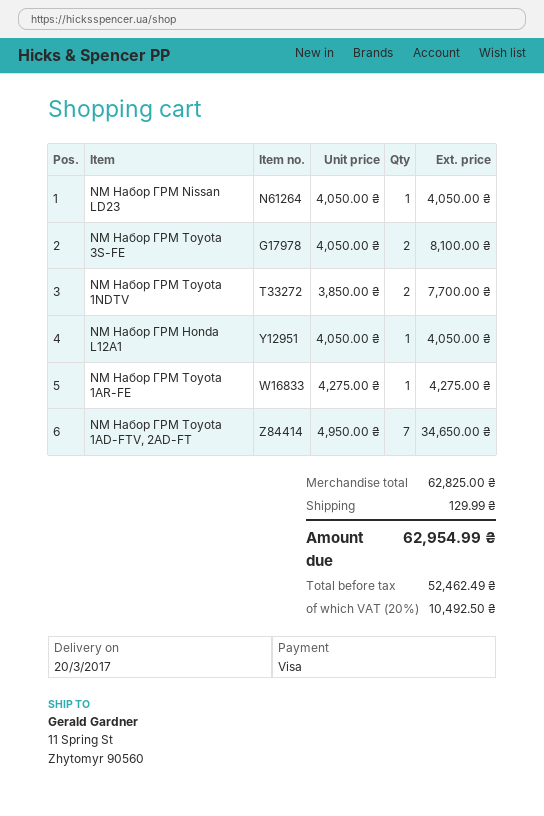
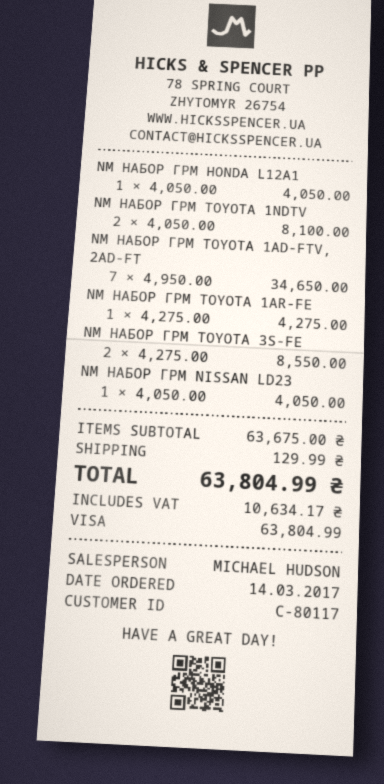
NM Набор ГРМ Toyota 3S-FE: 2 x 4050.00 = 8100.00 -> 2 x 4275.00 = 8550.00
NM Набор ГРМ Toyota 1NDTV: 2 x 3850.00 = 7700.00 -> 2 x 4050.00 = 8100.00
subtotal: 62825.00 -> 63675.00
tax: 10492.50 -> 10634.17
total: 62954.99 -> 63804.99

